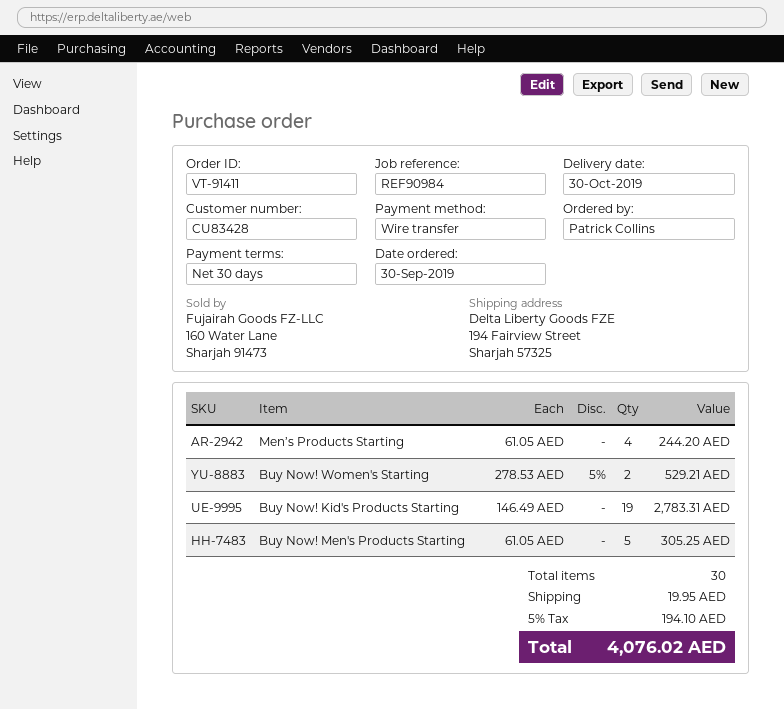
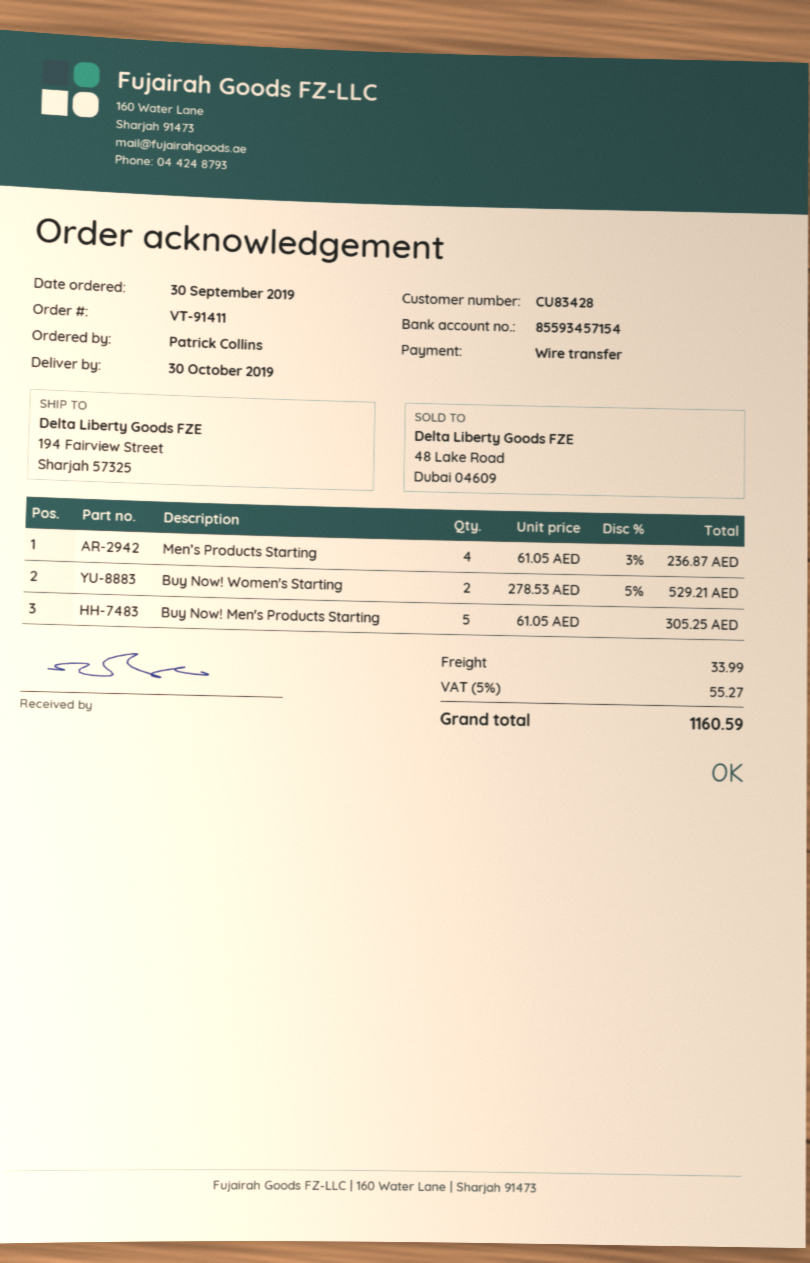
Men’s Products Starting: 4 x 61.05 = 244.20 -> 4 x 61.05 - 3% = 236.87
Buy Now! Kid's Products Starting: 19 x 146.49 = 2783.31 -> none
shipping: 19.95 -> 33.99
tax: 5% = 194.10 -> 5% = 55.27
total: 4076.02 -> 1160.59

